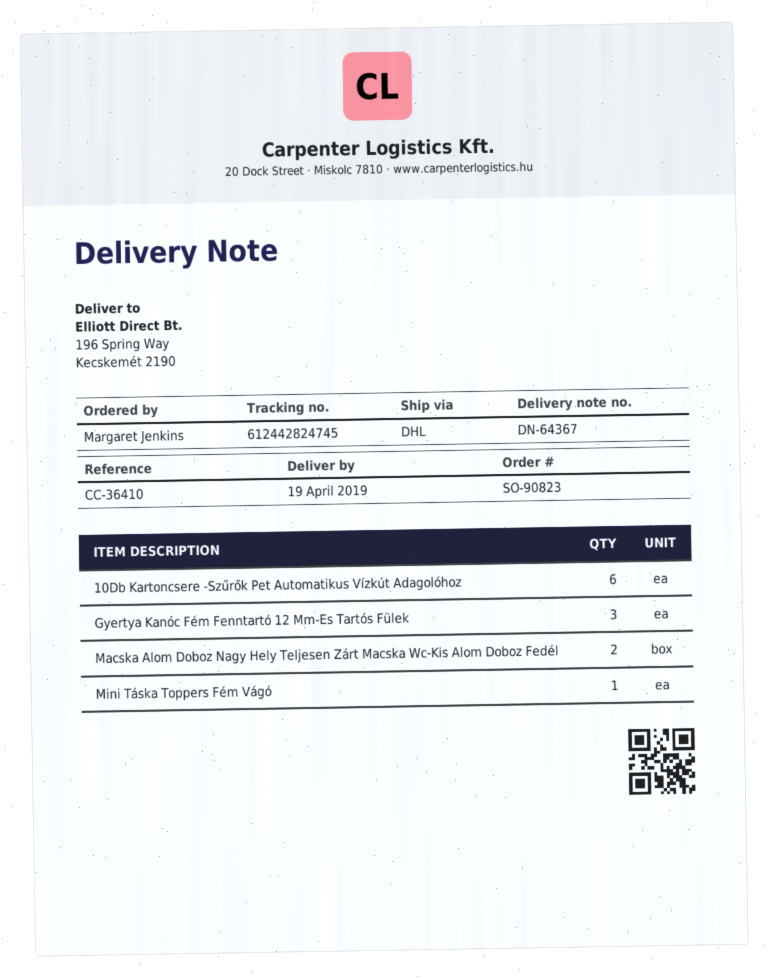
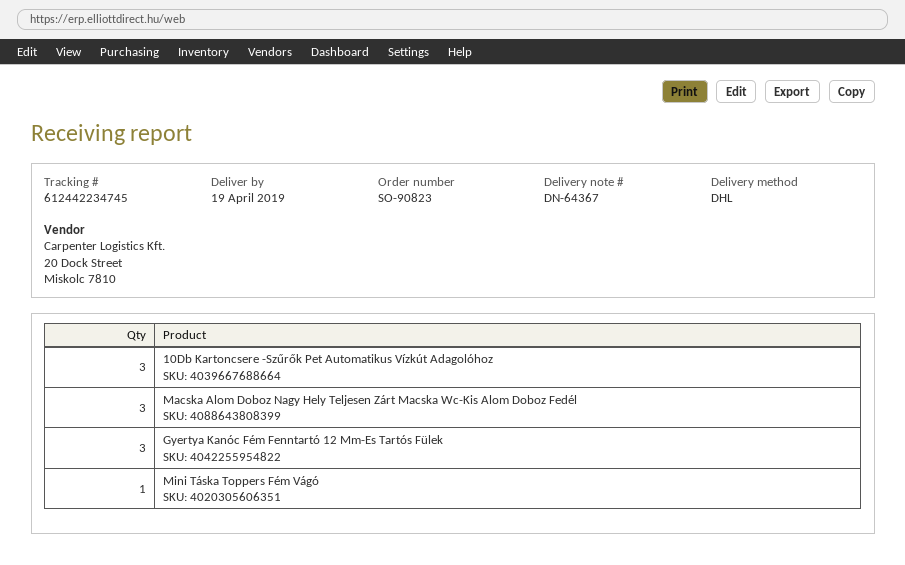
tracking number: 612442824745 -> 612442234745
10Db Kartoncsere -Szűrők Pet Automatikus Vízkút Adagolóhoz: 6 -> 3
Macska Alom Doboz Nagy Hely Teljesen Zárt Macska Wc-Kis Alom Doboz Fedél: 2 -> 3

